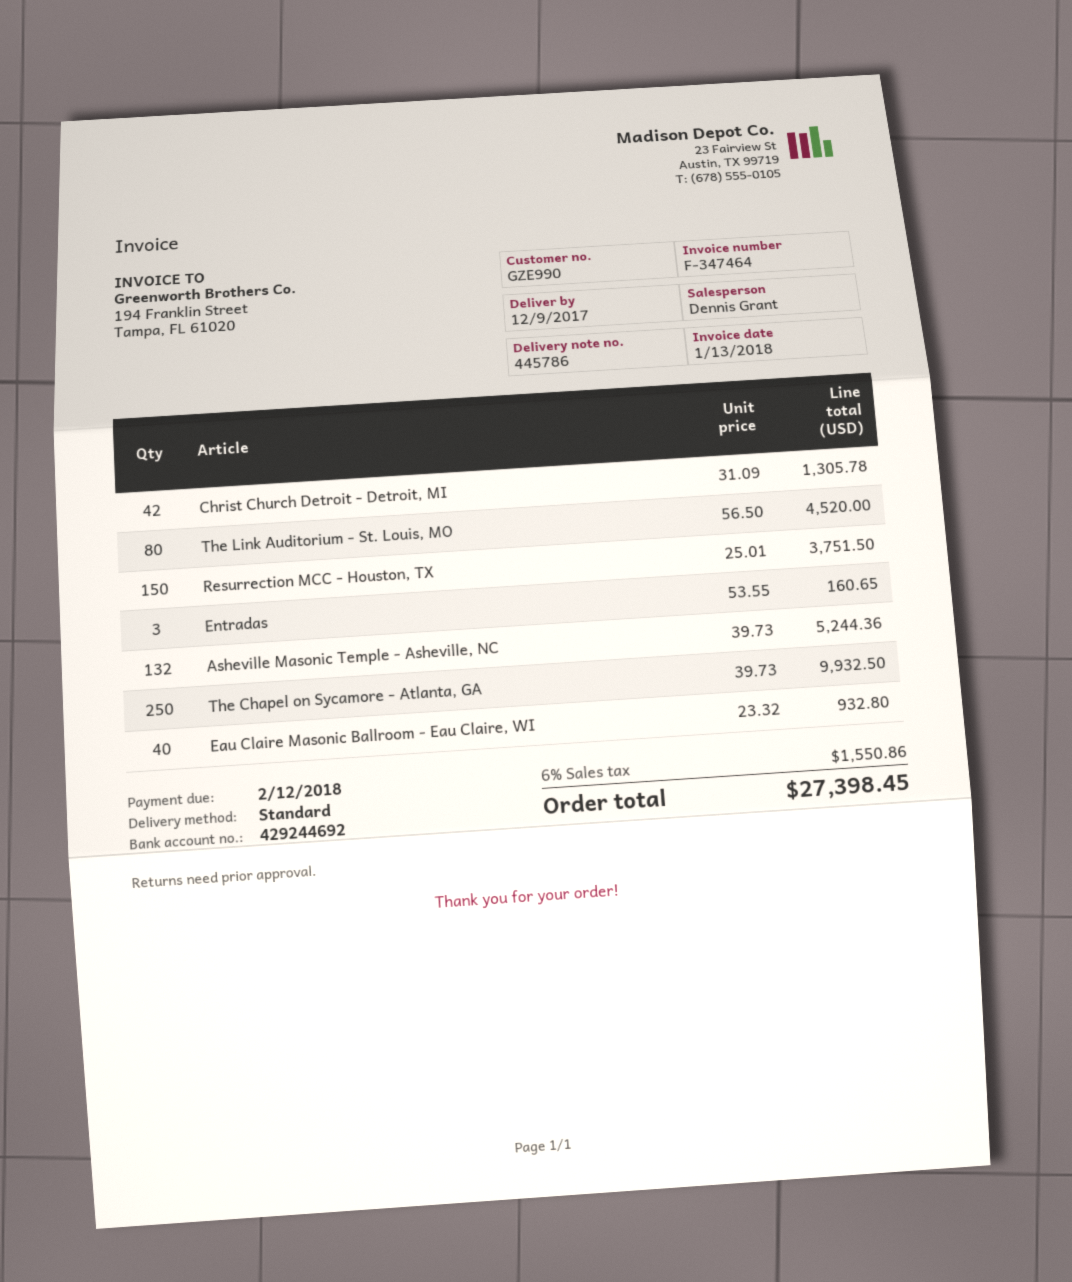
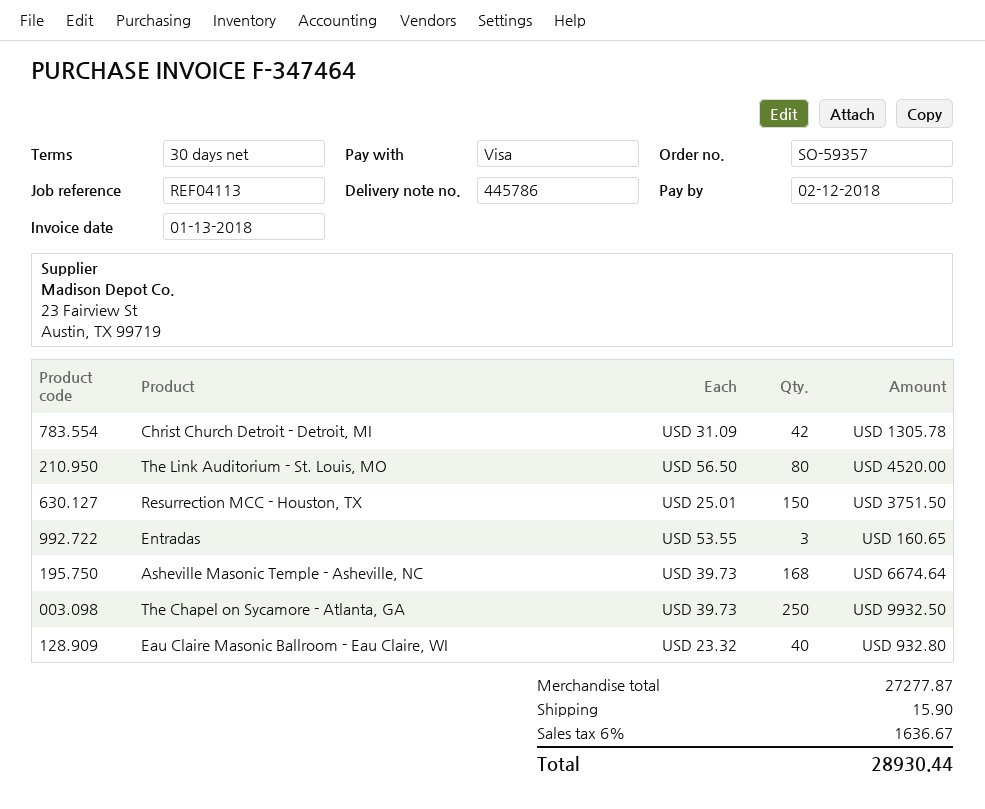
Asheville Masonic Temple - Asheville, NC: 132 x 39.73 = 5244.36 -> 168 x 39.73 = 6674.64
shipping: none -> 15.90
tax: 6% = 1550.86 -> 6% = 1636.67
total: 27398.45 -> 28930.44

